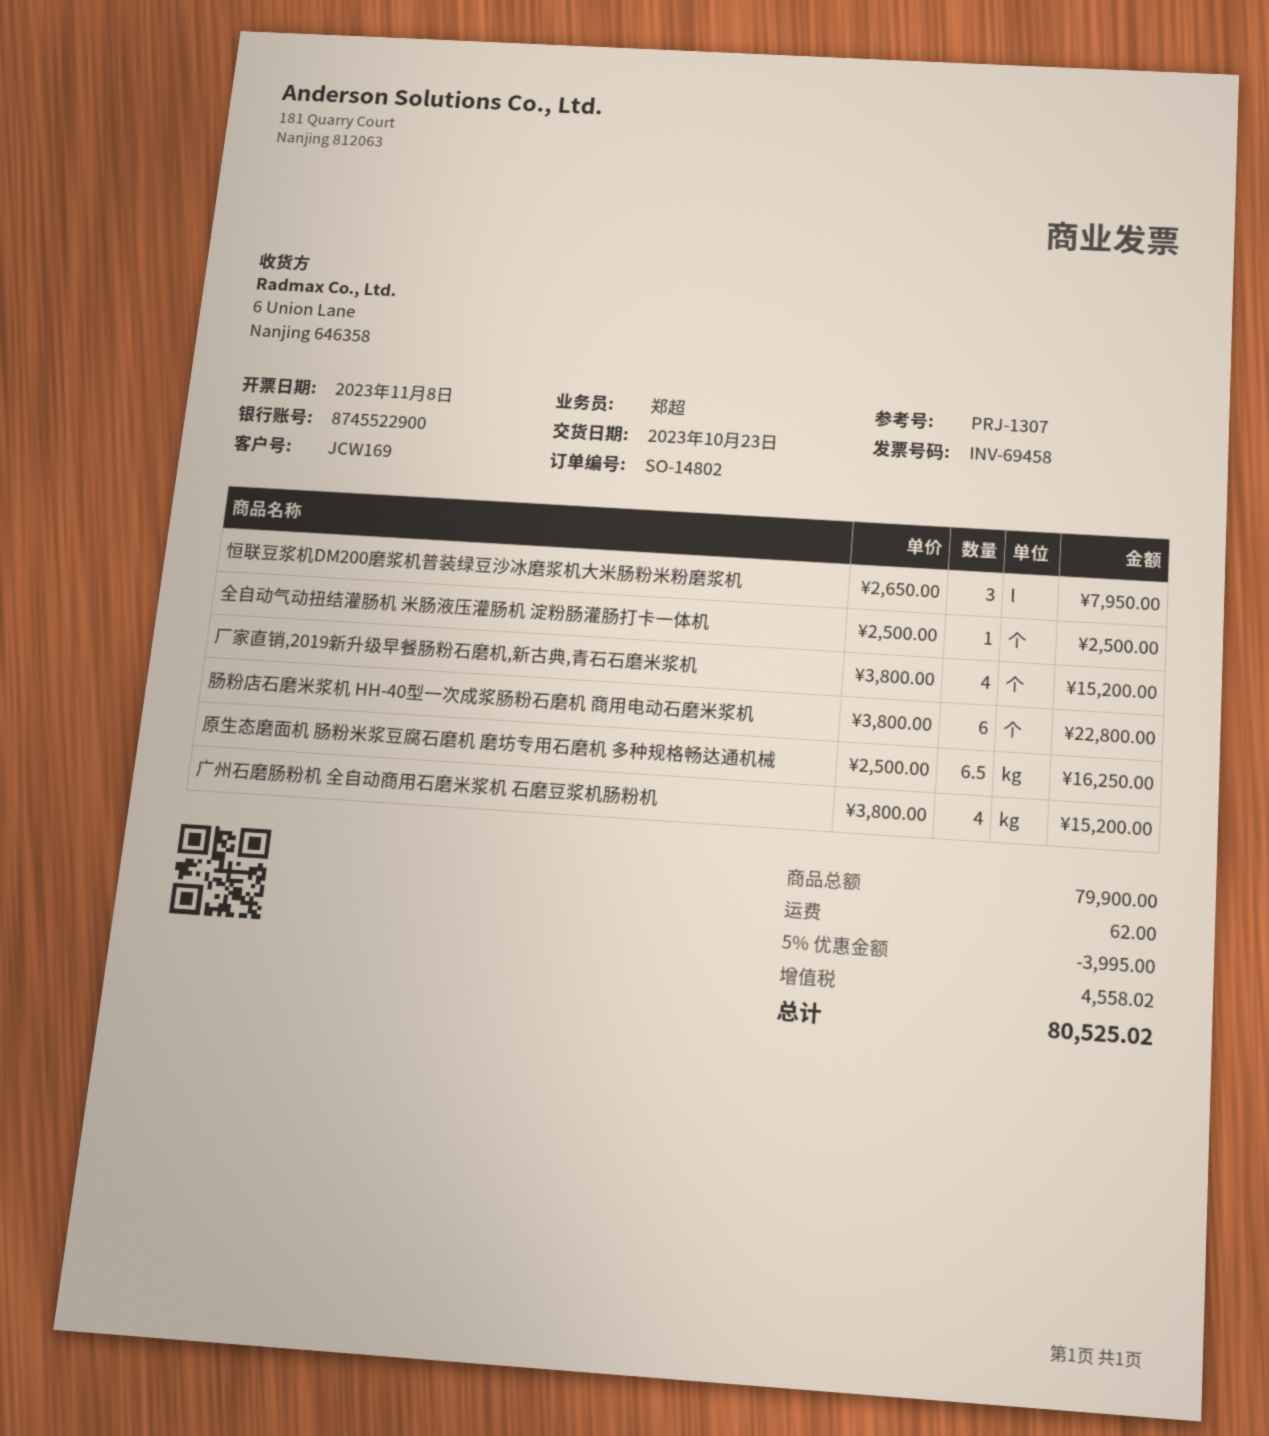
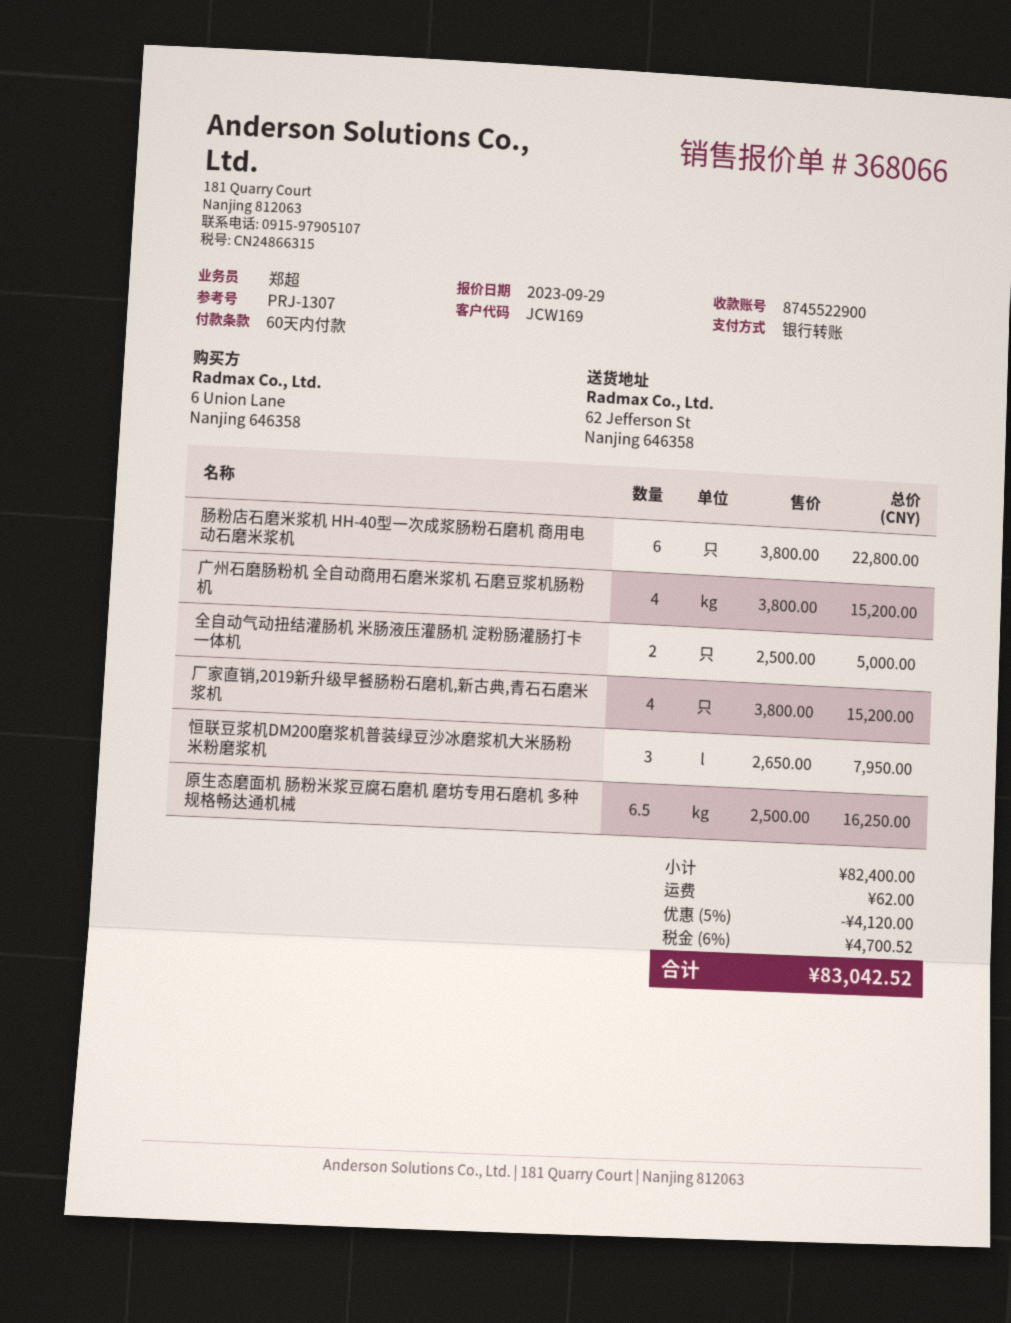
ship to: 6 Union Lane, Nanjing 646358 -> 62 Jefferson St, Nanjing 646358
全自动气动扭结灌肠机 米肠液压灌肠机 淀粉肠灌肠打卡一体机: 1 x 2500.00 = 2500.00 -> 2 x 2500.00 = 5000.00
subtotal: 79900.00 -> 82400.00
discount: 5% = 3995.00 -> 5% = 4120.00
tax: 4558.02 -> 4700.52
total: 80525.02 -> 83042.52

